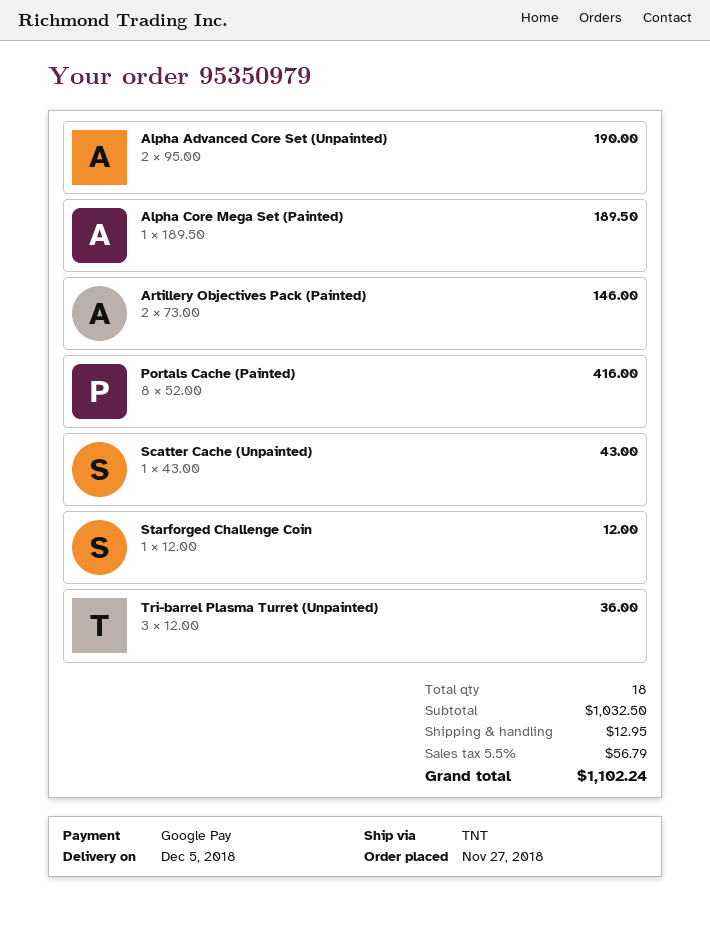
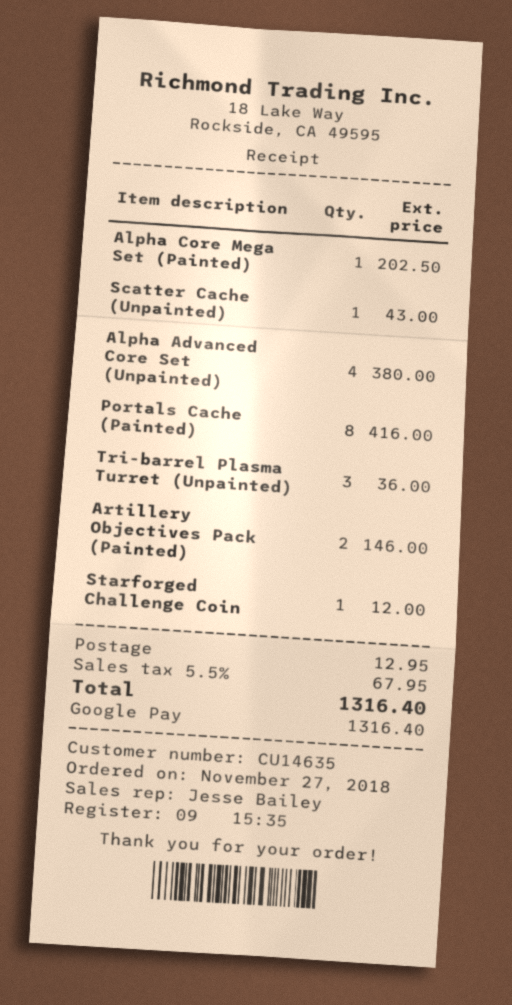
Alpha Advanced Core Set (Unpainted): 2 for 190.00 -> 4 for 380.00
Alpha Core Mega Set (Painted): 1 for 189.50 -> 1 for 202.50
tax: 5.5% = 56.79 -> 5.5% = 67.95
total: 1102.24 -> 1316.40

